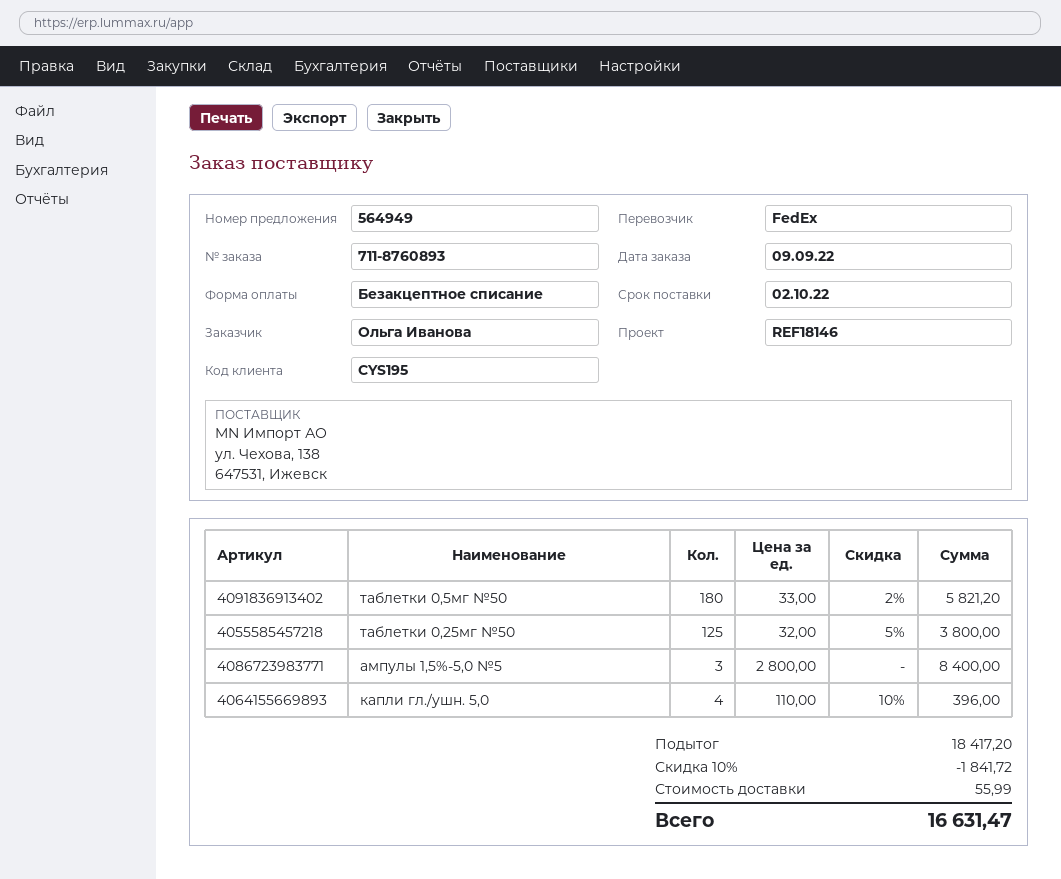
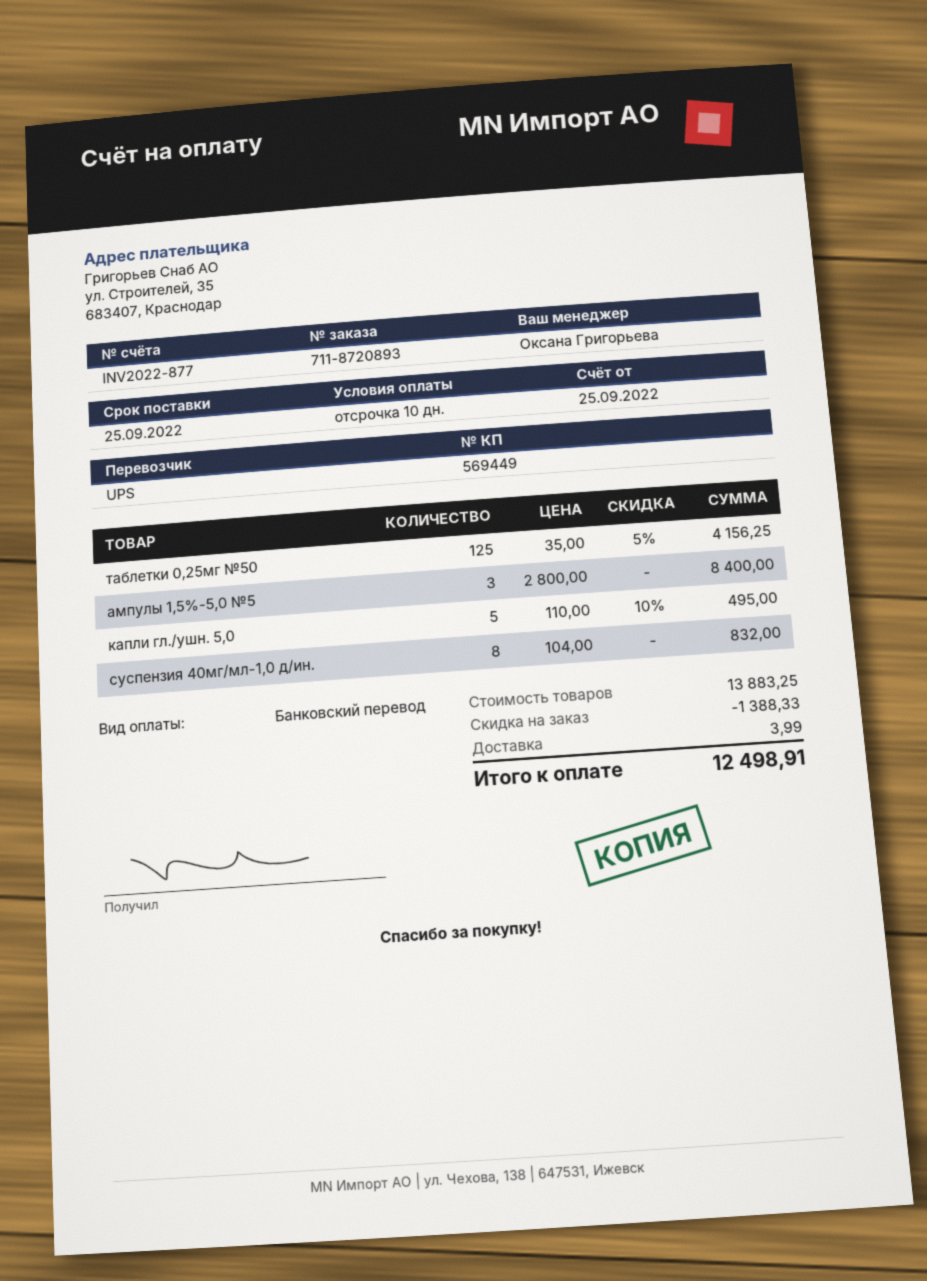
quote number: 564949 -> 569449
order number: 711-8760893 -> 711-8720893
delivery date: 2022-10-02 -> 2022-09-25
payment method: direct debit -> bank transfer
shipping method: FedEx -> UPS
таблетки 0,5мг №50: 180 x 33.00 - 2% = 5821.20 -> none
таблетки 0,25мг №50: 125 x 32.00 - 5% = 3800.00 -> 125 x 35.00 - 5% = 4156.25
капли гл./ушн. 5,0: 4 x 110.00 - 10% = 396.00 -> 5 x 110.00 - 10% = 495.00
суспензия 40мг/мл-1,0 д/ин.: none -> 8 x 104.00 = 832.00
subtotal: 18417.20 -> 13883.25
discount: 1841.72 -> 1388.33
shipping: 55.99 -> 3.99
total: 16631.47 -> 12498.91

